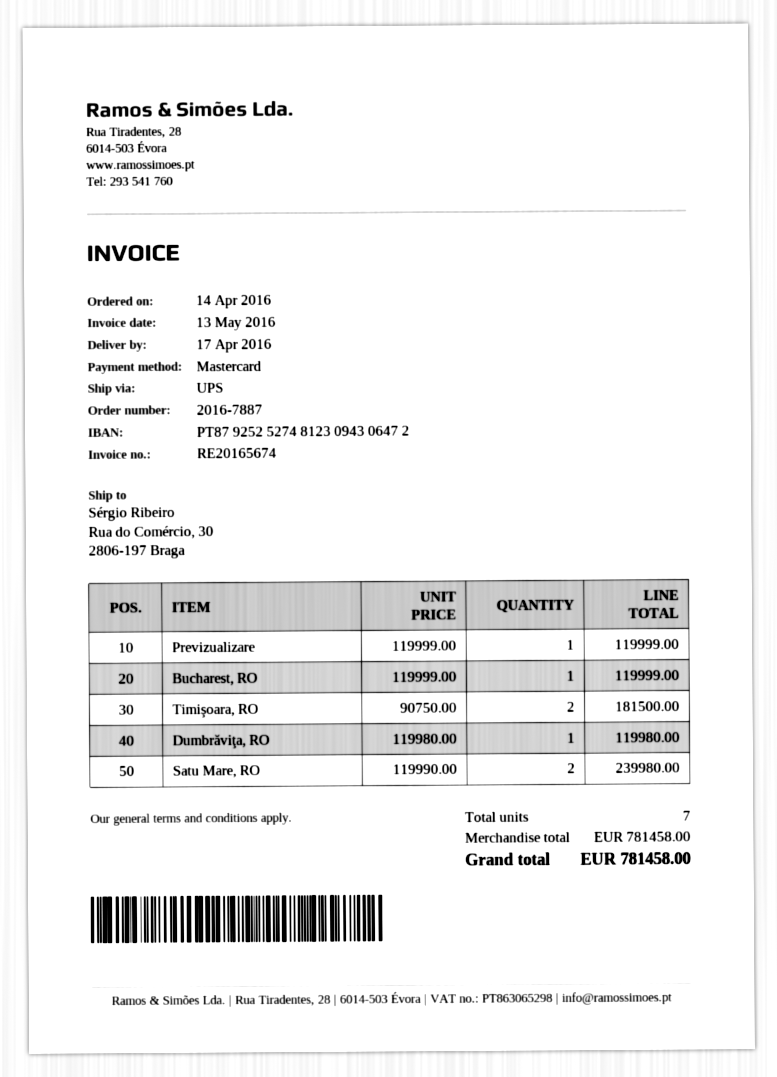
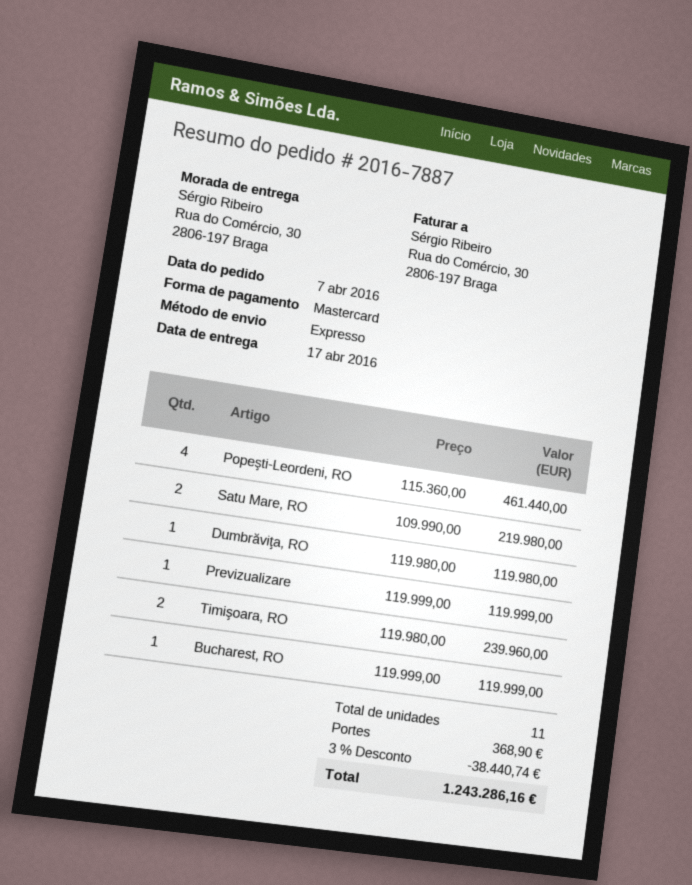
order date: 2016-04-14 -> 2016-04-07
shipping method: UPS -> express
Timişoara, RO: 2 x 90750.00 = 181500.00 -> 2 x 119980.00 = 239960.00
Satu Mare, RO: 2 x 119990.00 = 239980.00 -> 2 x 109990.00 = 219980.00
Popeşti-Leordeni, RO: none -> 4 x 115360.00 = 461440.00
total quantity: 7 -> 11
discount: none -> 3% = 38440.74
shipping: none -> 368.90
total: 781458.00 -> 1243286.16

